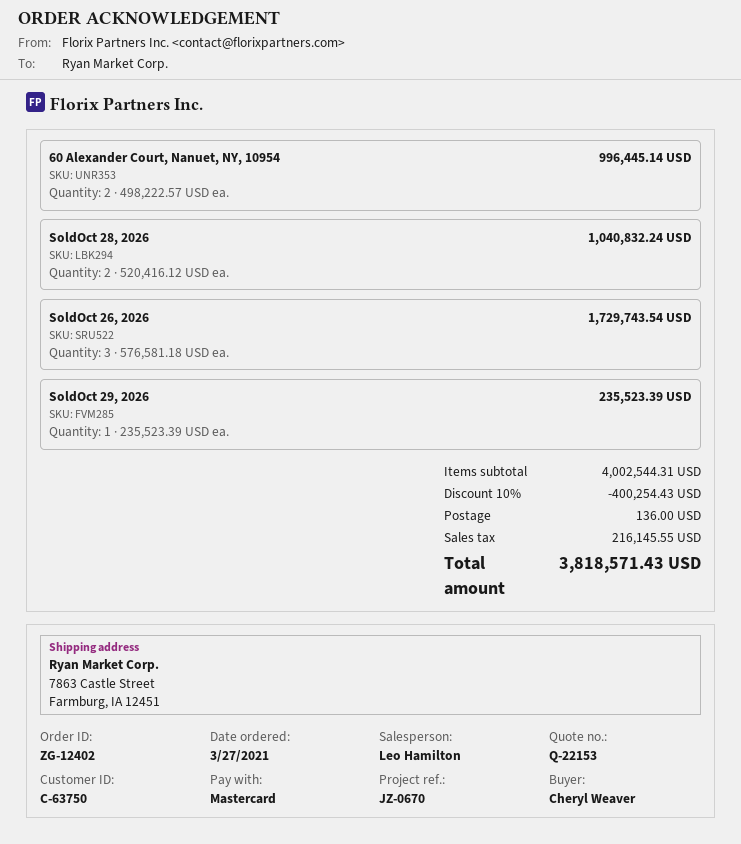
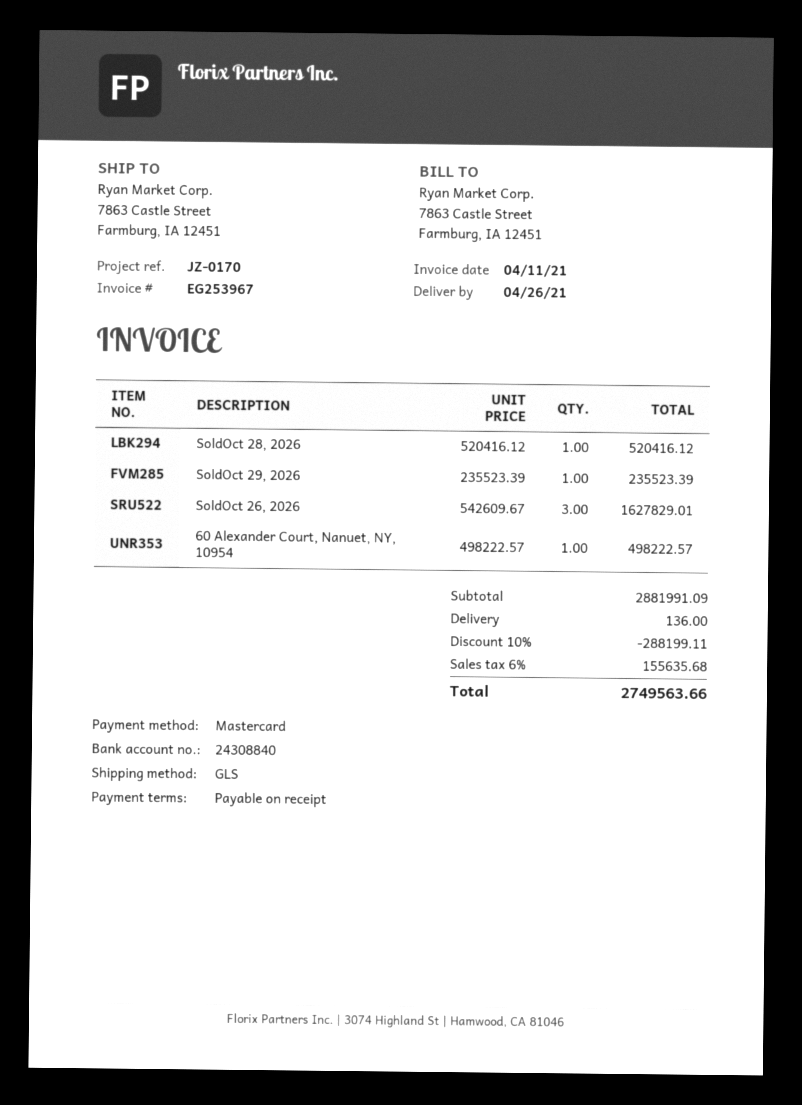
reference: JZ-0670 -> JZ-0170
60 Alexander Court, Nanuet, NY, 10954: 2 x 498222.57 = 996445.14 -> 1 x 498222.57 = 498222.57
SoldOct 28, 2026: 2 x 520416.12 = 1040832.24 -> 1 x 520416.12 = 520416.12
SoldOct 26, 2026: 3 x 576581.18 = 1729743.54 -> 3 x 542609.67 = 1627829.01
subtotal: 4002544.31 -> 2881991.09
discount: 10% = 400254.43 -> 10% = 288199.11
tax: 216145.55 -> 155635.68
total: 3818571.43 -> 2749563.66

